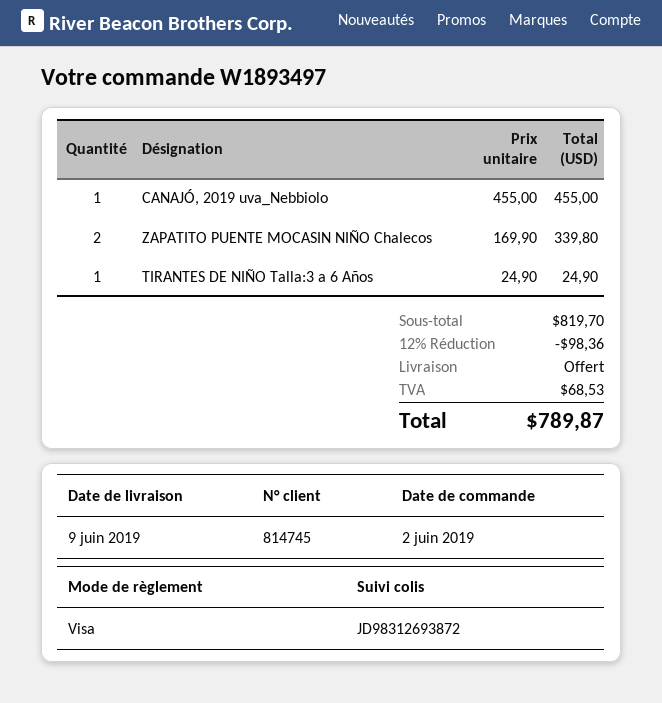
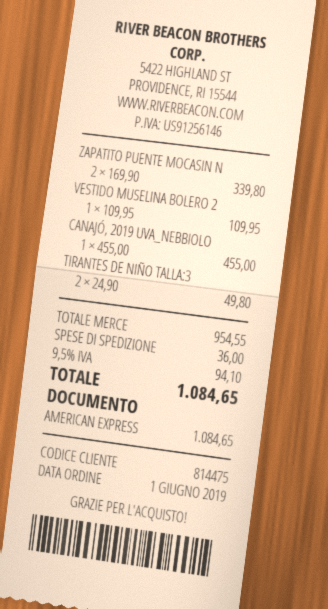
order date: 2019-06-02 -> 2019-06-01
customer number: 814745 -> 814475
payment method: Visa -> American Express
TIRANTES DE NIÑO Talla:3 a 6 Años: 1 x 24.90 = 24.90 -> 2 x 24.90 = 49.80
VESTIDO MUSELINA BOLERO 2: none -> 1 x 109.95 = 109.95
subtotal: 819.70 -> 954.55
discount: 12% = 98.36 -> none
shipping: 0.00 -> 36.00
tax: 68.53 -> 94.10
total: 789.87 -> 1084.65

